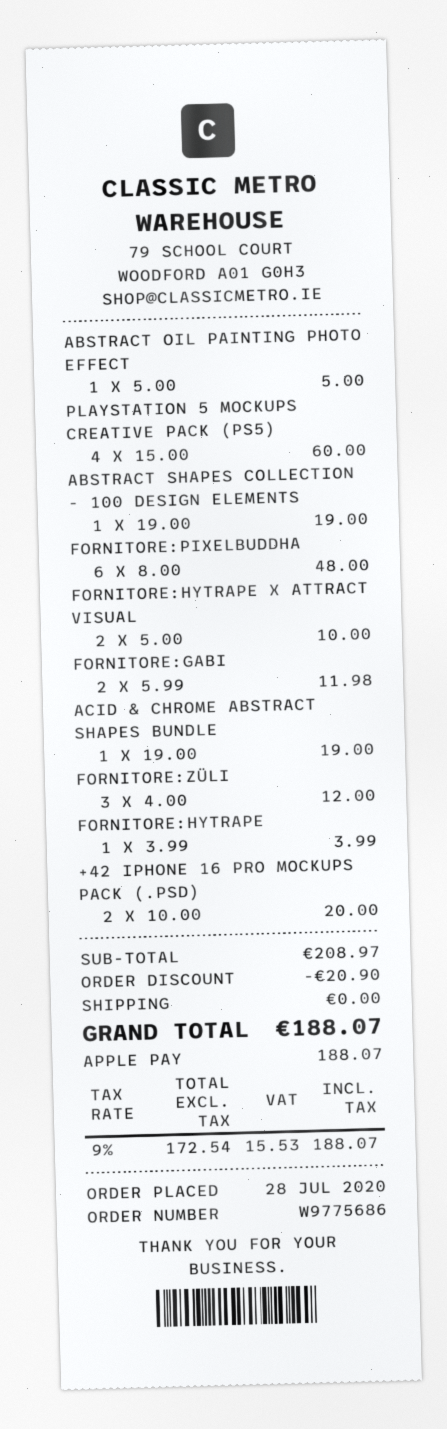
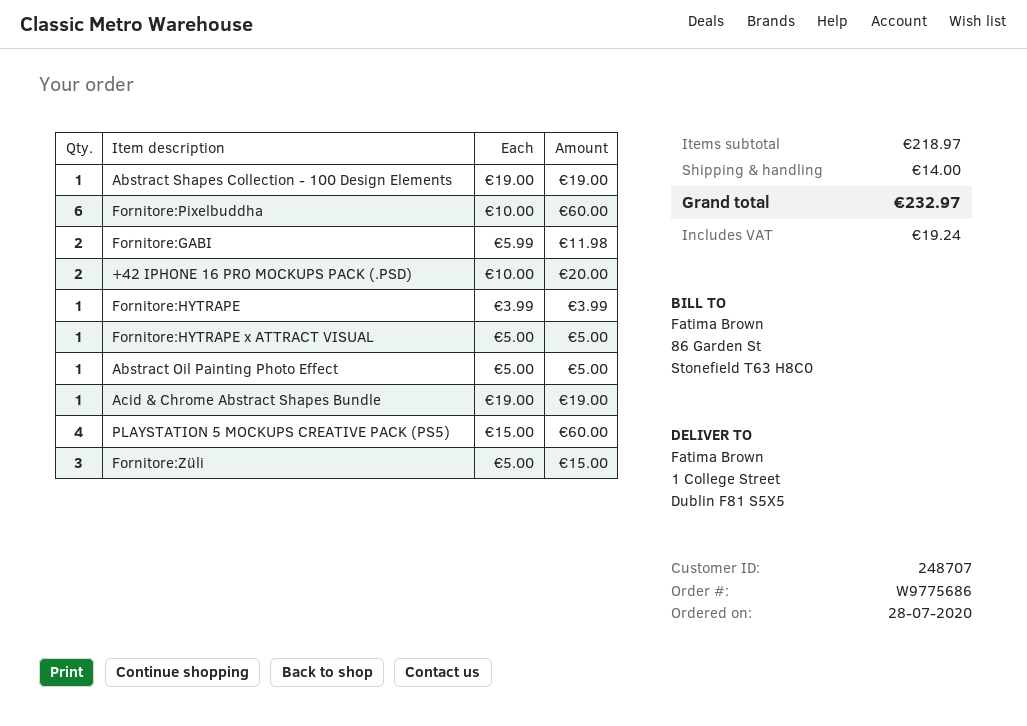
FORNITORE:PIXELBUDDHA: 6 x 8.00 = 48.00 -> 6 x 10.00 = 60.00
FORNITORE:HYTRAPE X ATTRACT VISUAL: 2 x 5.00 = 10.00 -> 1 x 5.00 = 5.00
FORNITORE:ZÜLI: 3 x 4.00 = 12.00 -> 3 x 5.00 = 15.00
subtotal: 208.97 -> 218.97
discount: 20.90 -> none
shipping: 0.00 -> 14.00
tax: 15.53 -> 19.24
total: 188.07 -> 232.97

